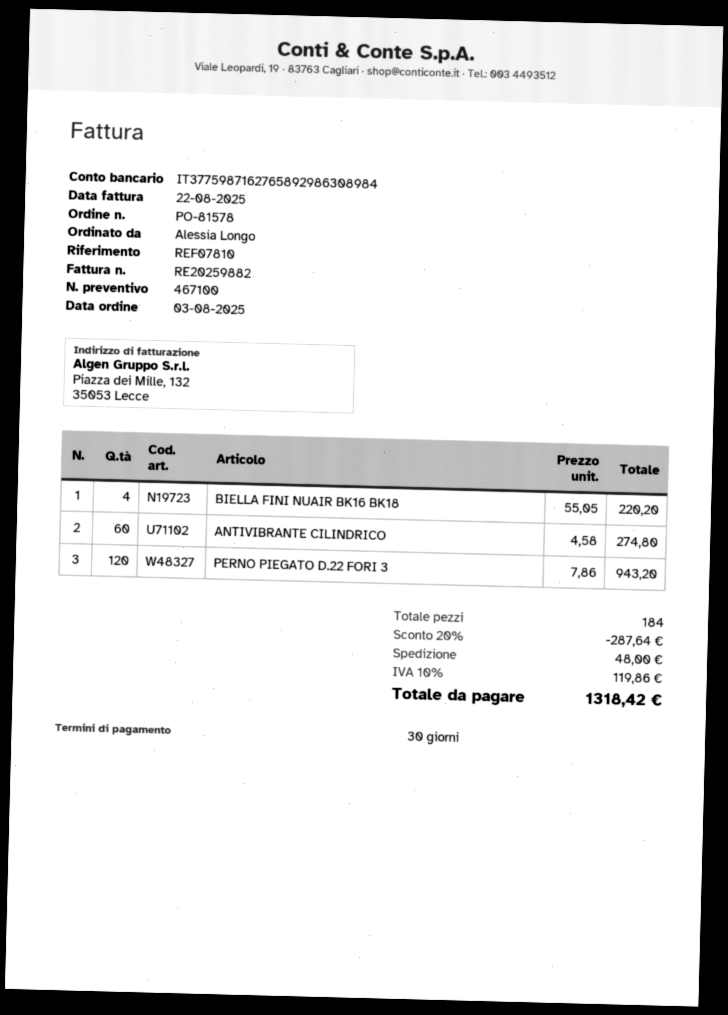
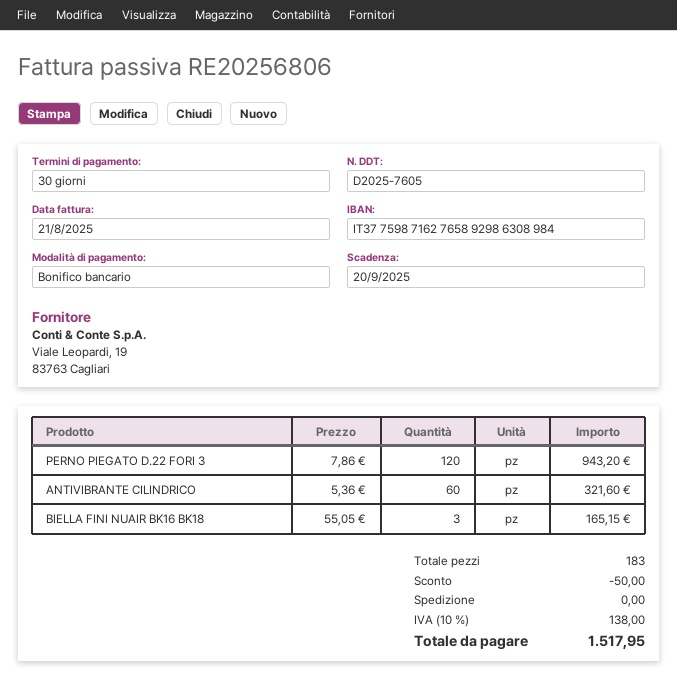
invoice number: RE20259882 -> RE20256806
invoice date: 2025-08-22 -> 2025-08-21
BIELLA FINI NUAIR BK16 BK18: 4 x 55.05 = 220.20 -> 3 x 55.05 = 165.15
ANTIVIBRANTE CILINDRICO: 60 x 4.58 = 274.80 -> 60 x 5.36 = 321.60
total quantity: 184 -> 183
discount: 287.64 -> 50.00
shipping: 48.00 -> 0.00
tax: 10% = 119.86 -> 10% = 138.00
total: 1318.42 -> 1517.95

